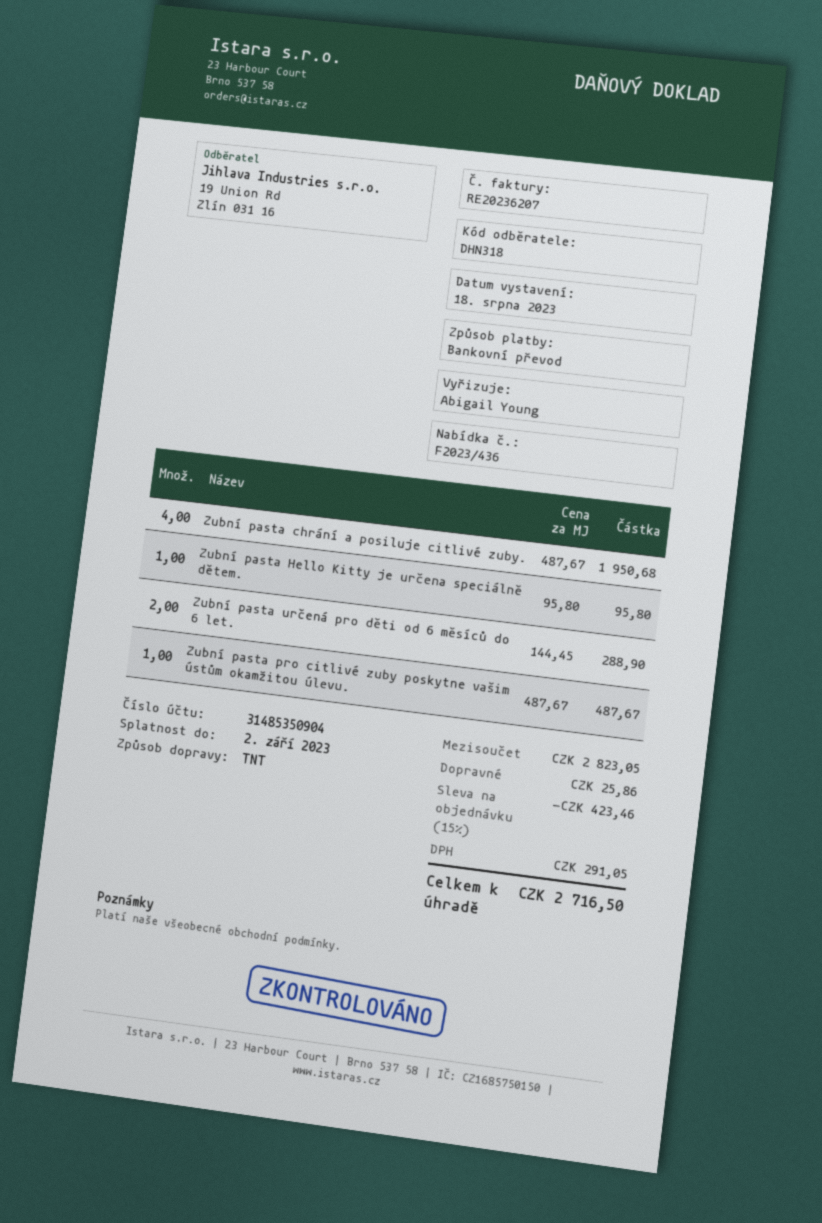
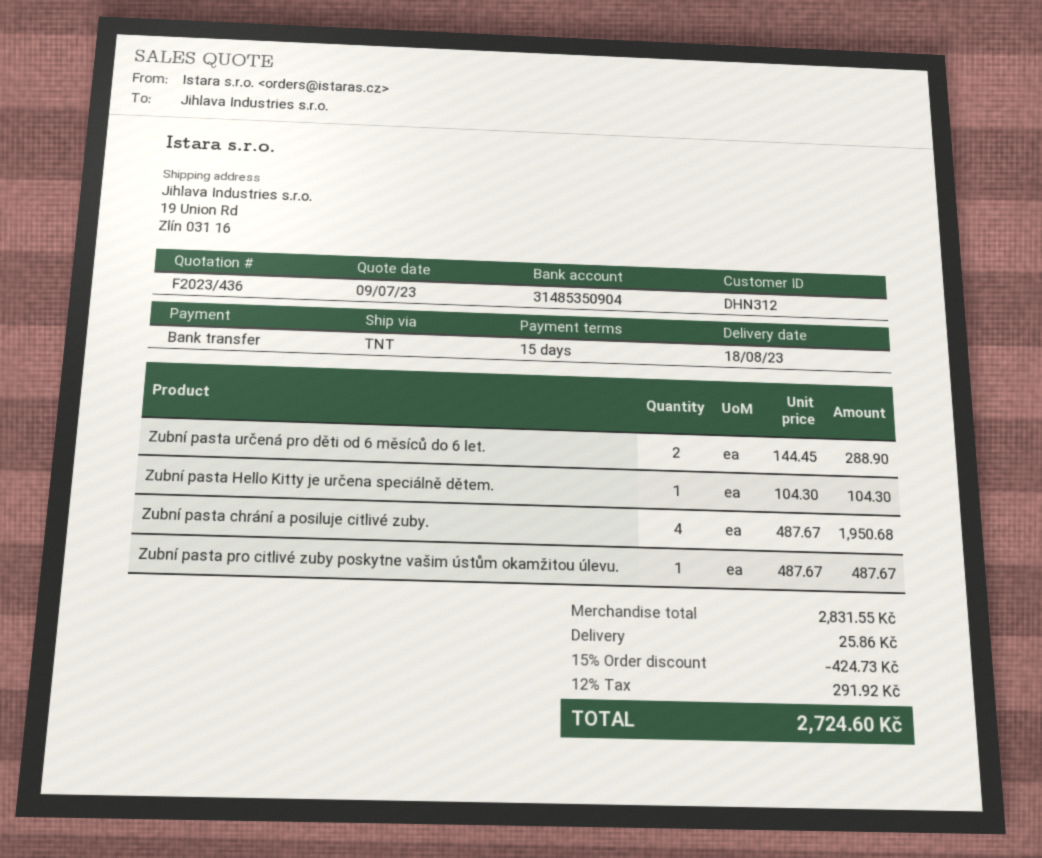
customer number: DHN318 -> DHN312
Zubní pasta Hello Kitty je určena speciálně dětem.: 1 x 95.80 = 95.80 -> 1 x 104.30 = 104.30
subtotal: 2823.05 -> 2831.55
discount: 15% = 423.46 -> 15% = 424.73
tax: 291.05 -> 291.92
total: 2716.50 -> 2724.60

